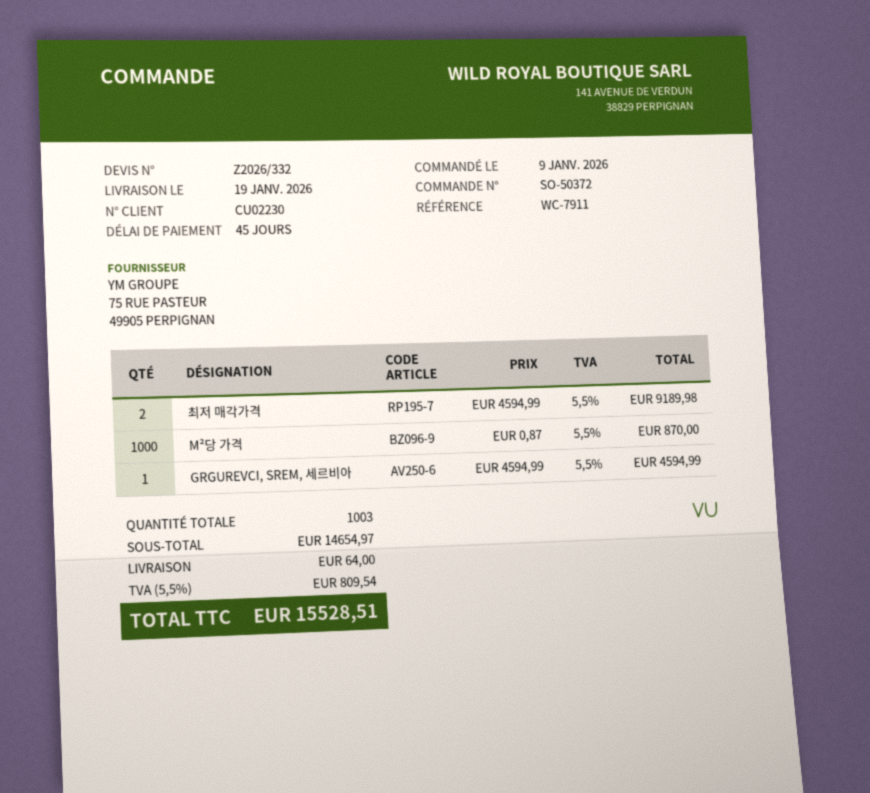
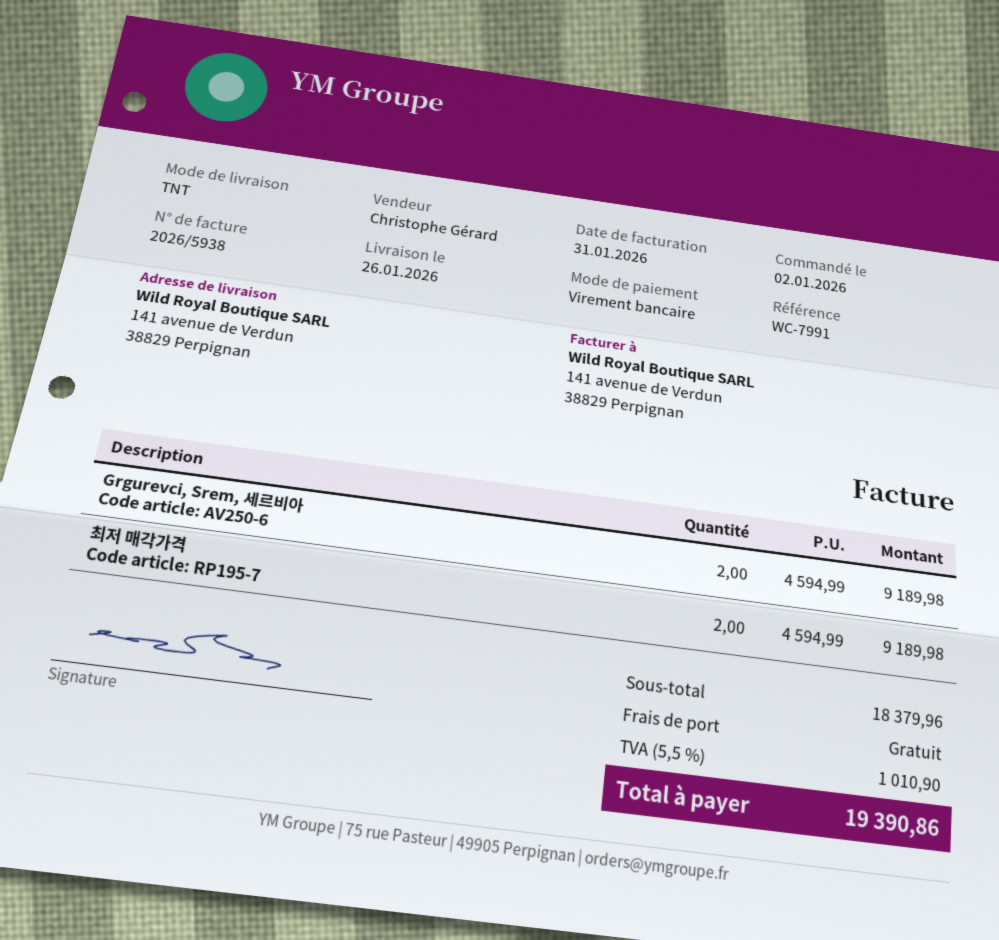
order date: 2026-01-09 -> 2026-01-02
delivery date: 2026-01-19 -> 2026-01-26
reference: WC-7911 -> WC-7991
M²당 가격: 1000 x 0.87 = 870.00 -> none
GRGUREVCI, SREM, 세르비아: 1 x 4594.99 = 4594.99 -> 2 x 4594.99 = 9189.98
subtotal: 14654.97 -> 18379.96
shipping: 64.00 -> 0.00
tax: 5.5% = 809.54 -> 5.5% = 1010.90
total: 15528.51 -> 19390.86

